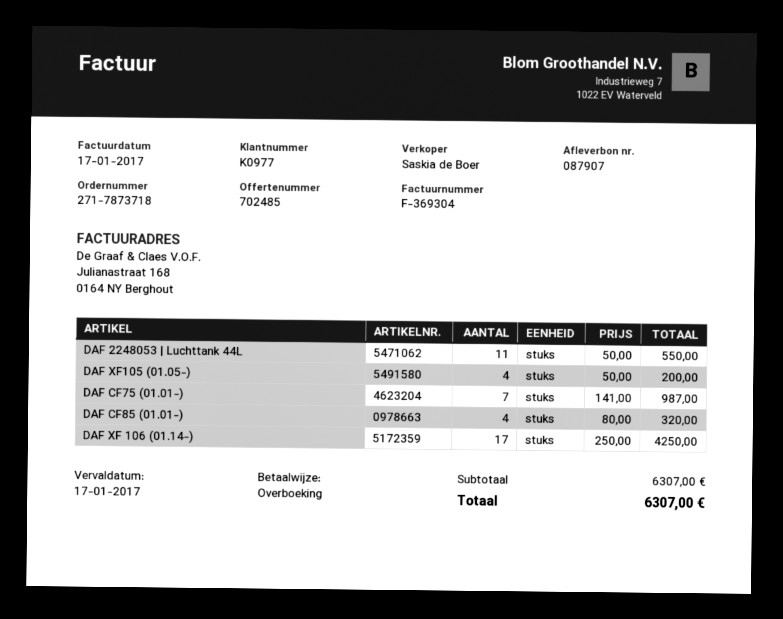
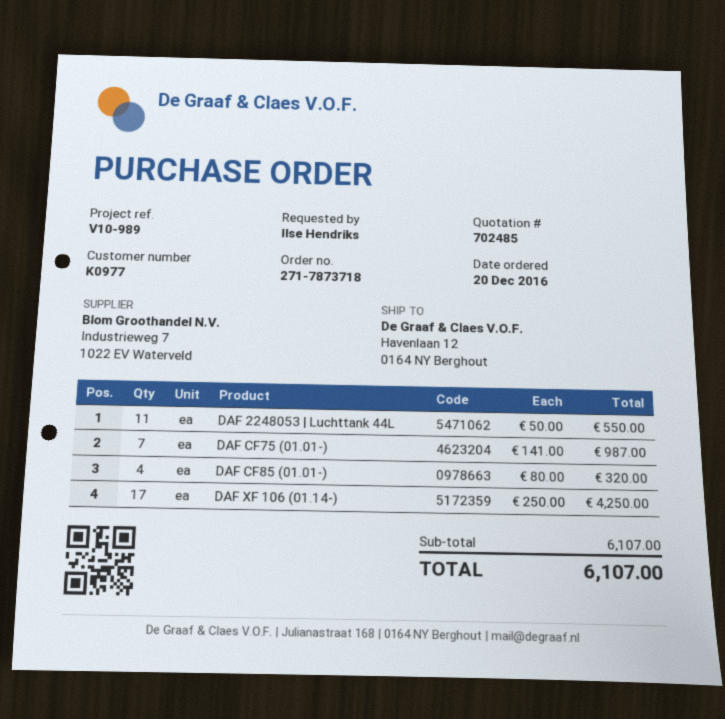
DAF XF105 (01.05-): 4 x 50.00 = 200.00 -> none
subtotal: 6307.00 -> 6107.00
total: 6307.00 -> 6107.00

